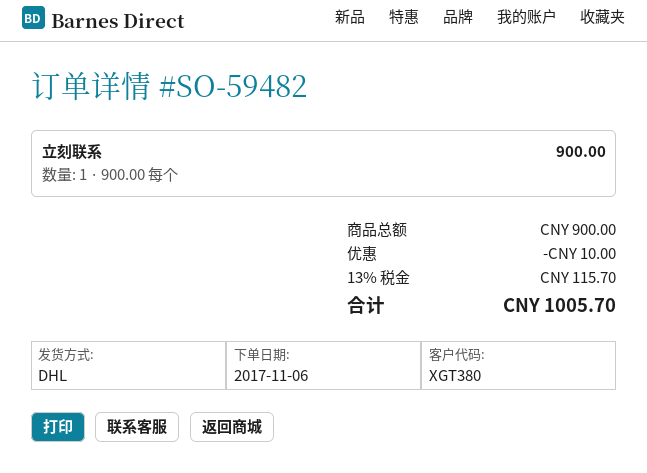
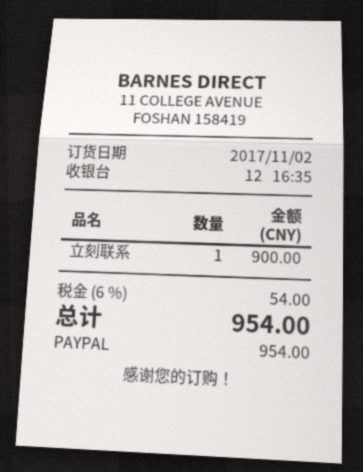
order date: 2017-11-06 -> 2017-11-02
discount: 10.00 -> none
tax: 13% = 115.70 -> 6% = 54.00
total: 1005.70 -> 954.00

